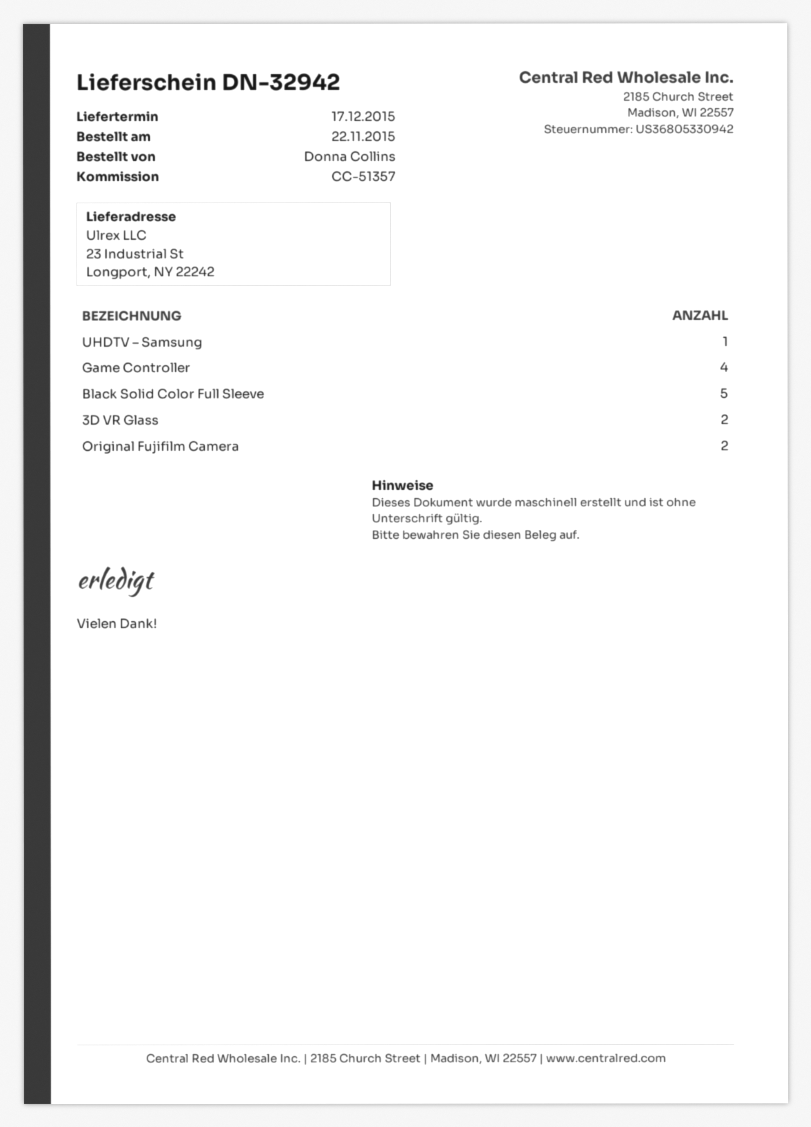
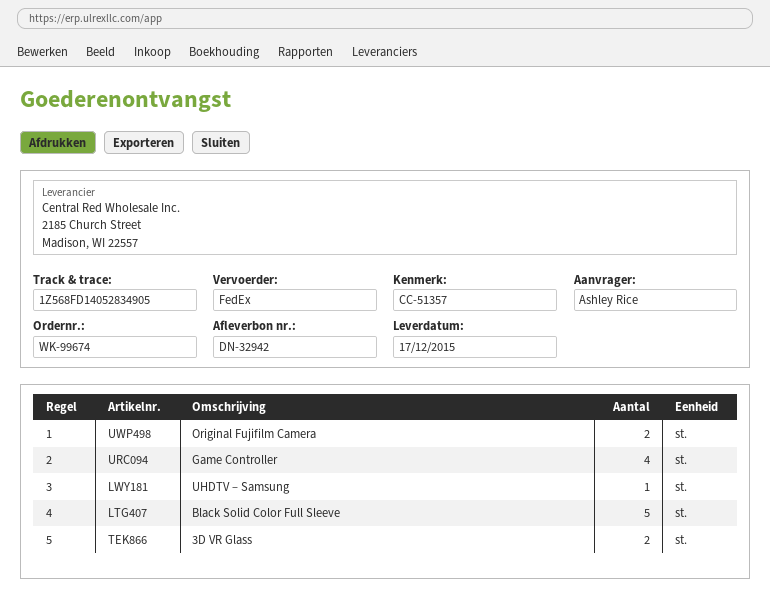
ordered by: Donna Collins -> Ashley Rice

